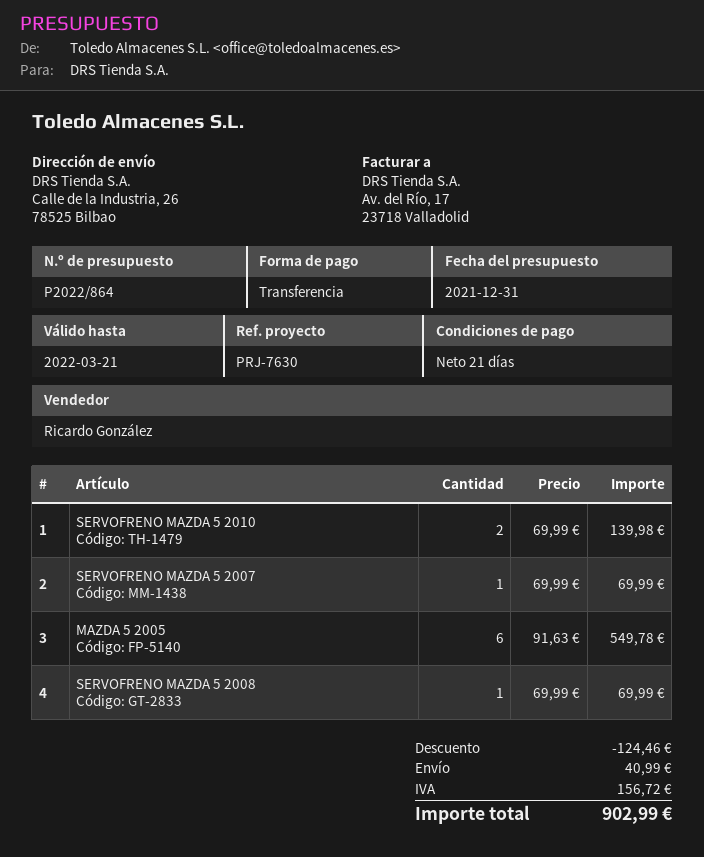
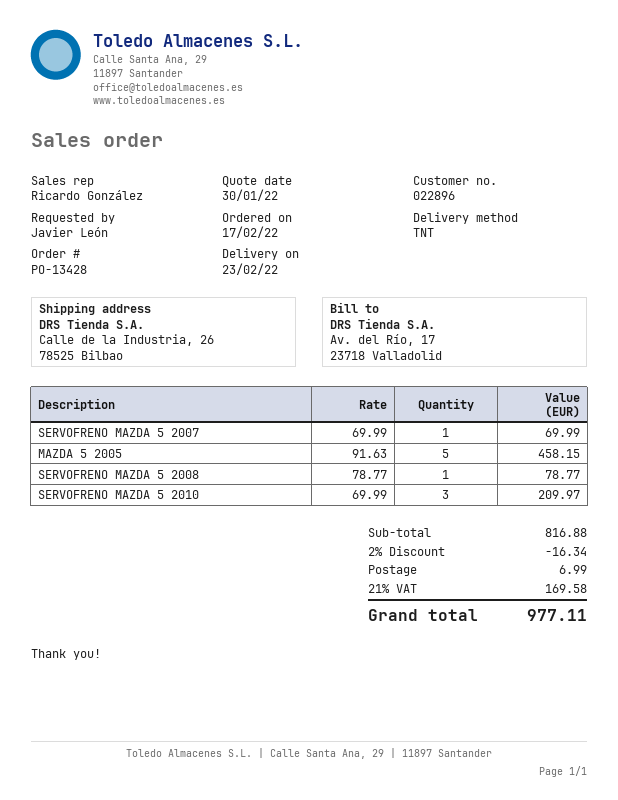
quote date: 2021-12-31 -> 2022-01-30
SERVOFRENO MAZDA 5 2010: 2 x 69.99 = 139.98 -> 3 x 69.99 = 209.97
MAZDA 5 2005: 6 x 91.63 = 549.78 -> 5 x 91.63 = 458.15
SERVOFRENO MAZDA 5 2008: 1 x 69.99 = 69.99 -> 1 x 78.77 = 78.77
discount: 124.46 -> 16.34
shipping: 40.99 -> 6.99
tax: 156.72 -> 169.58
total: 902.99 -> 977.11

